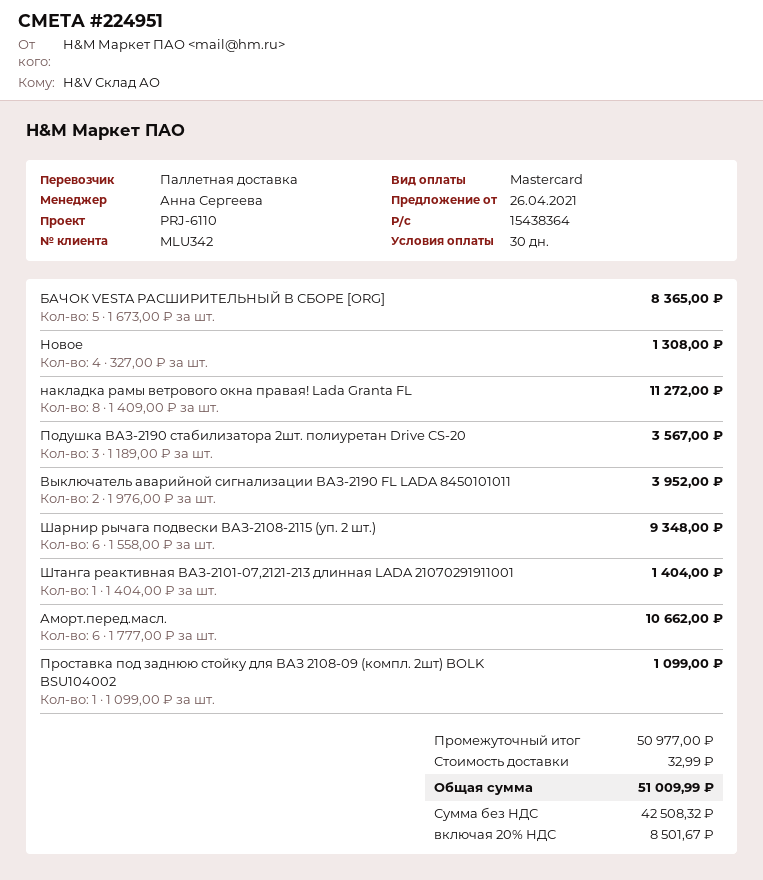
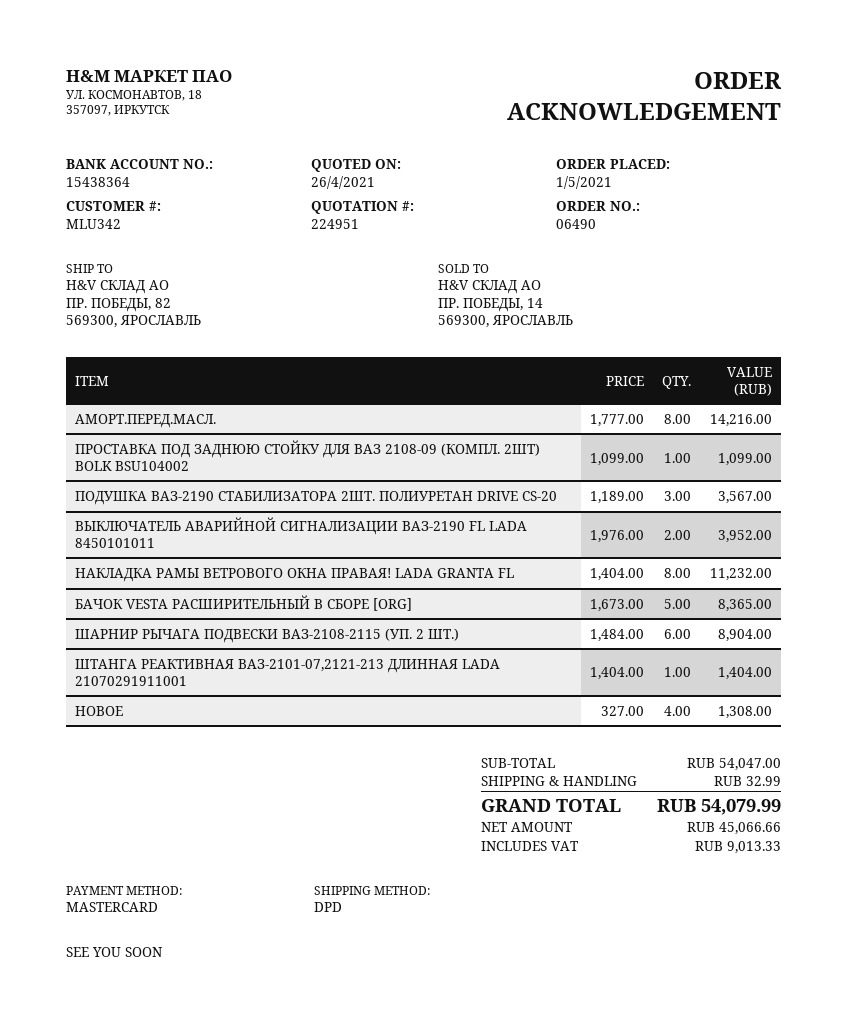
shipping method: pallet freight -> DPD
накладка рамы ветрового окна правая! Lada Granta FL: 8 x 1409.00 = 11272.00 -> 8 x 1404.00 = 11232.00
Шарнир рычага подвески ВАЗ-2108-2115 (уп. 2 шт.): 6 x 1558.00 = 9348.00 -> 6 x 1484.00 = 8904.00
Аморт.перед.масл.: 6 x 1777.00 = 10662.00 -> 8 x 1777.00 = 14216.00
subtotal: 50977.00 -> 54047.00
net: 42508.32 -> 45066.66
tax: 8501.67 -> 9013.33
total: 51009.99 -> 54079.99

